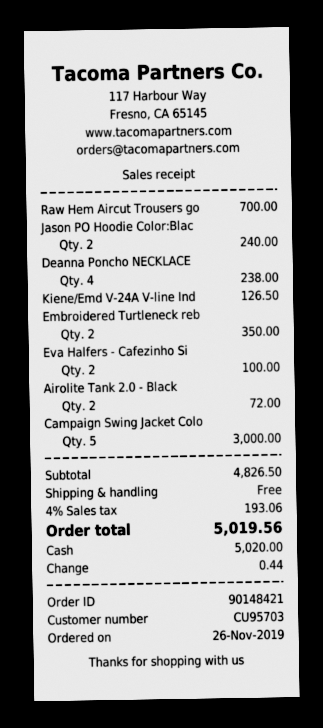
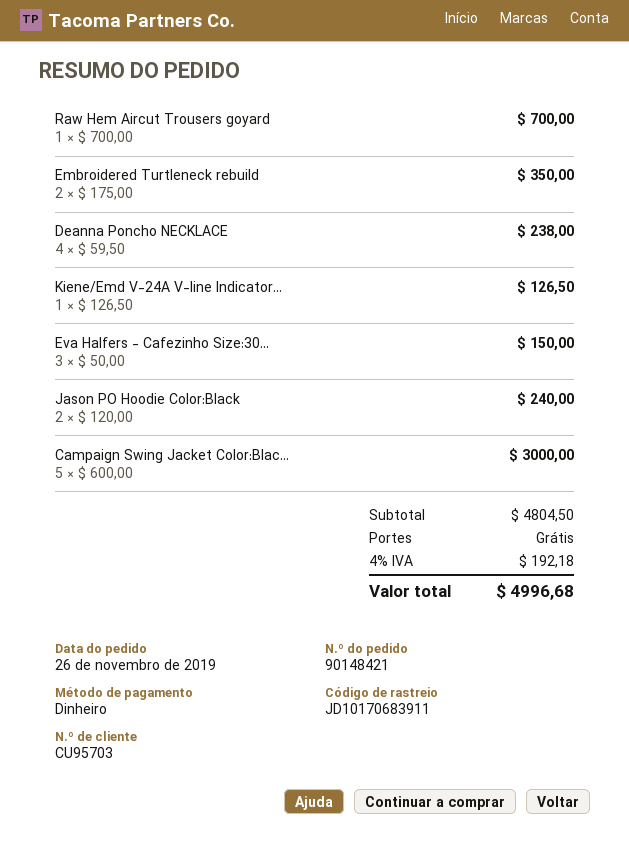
Eva Halfers - Cafezinho Si: 2 for 100.00 -> 3 for 150.00
Airolite Tank 2.0 - Black: 2 for 72.00 -> none
subtotal: 4826.50 -> 4804.50
tax: 4% = 193.06 -> 4% = 192.18
total: 5019.56 -> 4996.68

